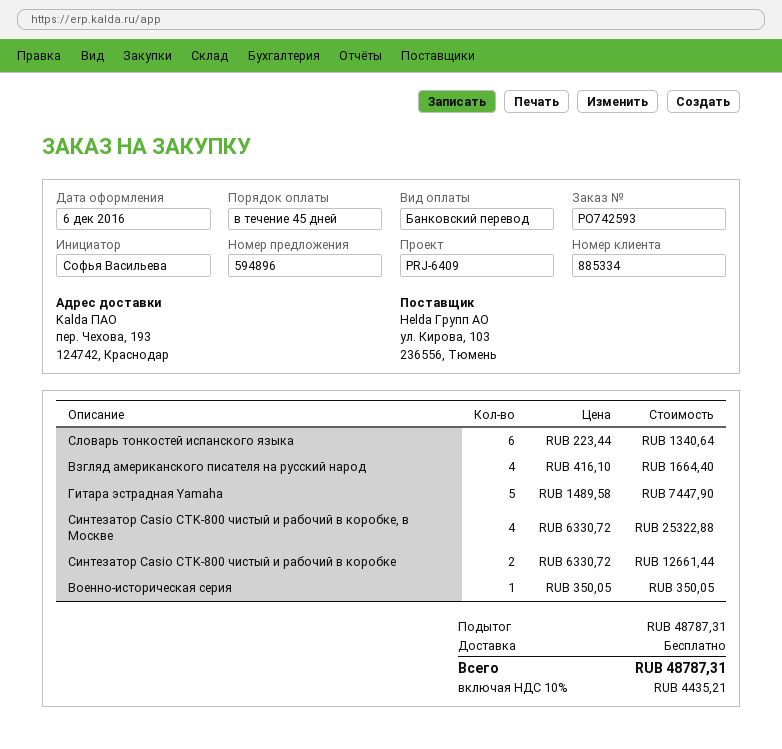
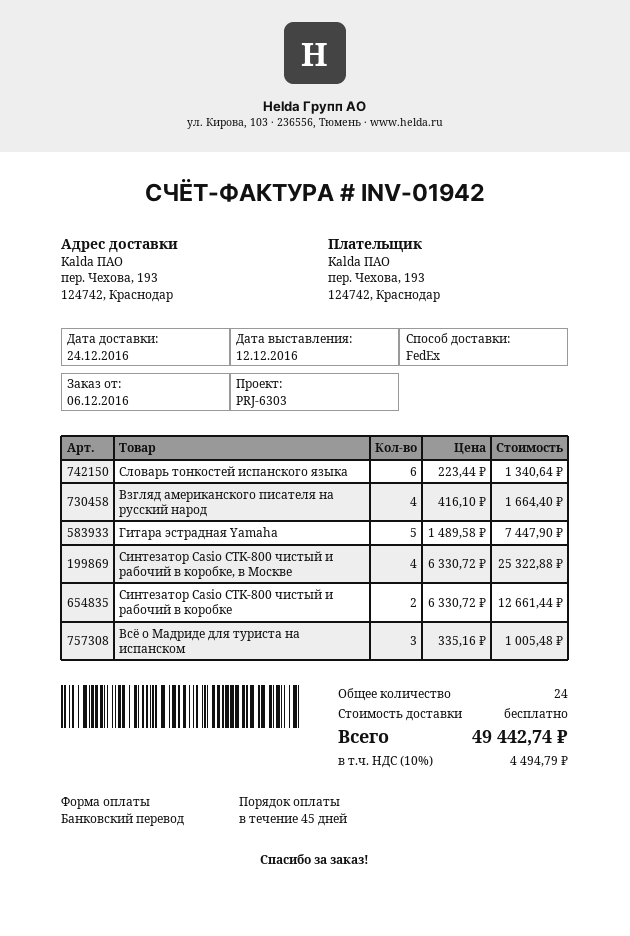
reference: PRJ-6409 -> PRJ-6303
Военно-историческая серия: 1 x 350.05 = 350.05 -> none
Всё о Мадриде для туриста на испанском: none -> 3 x 335.16 = 1005.48
tax: 10% = 4435.21 -> 10% = 4494.79
total: 48787.31 -> 49442.74

